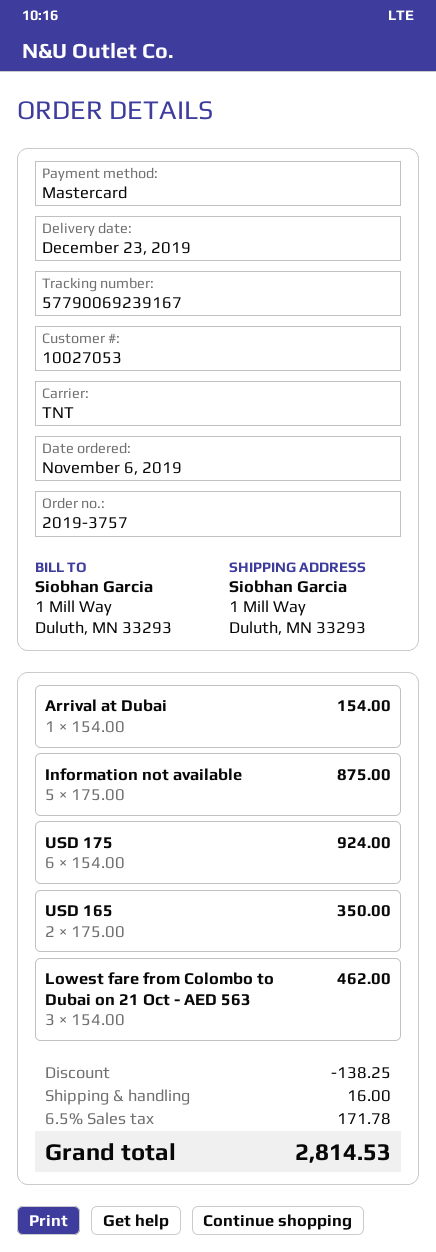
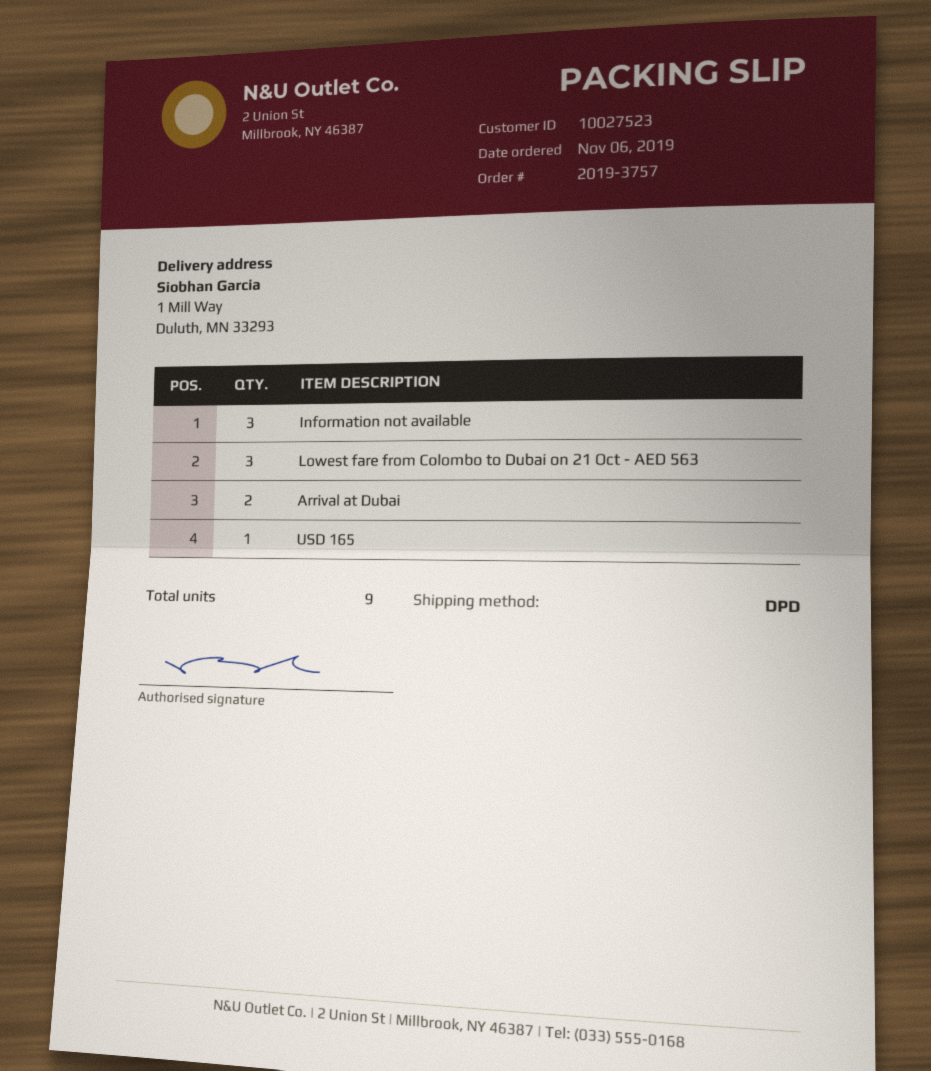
customer number: 10027053 -> 10027523
shipping method: TNT -> DPD
Arrival at Dubai: 1 -> 2
Information not available: 5 -> 3
USD 175: 6 -> none
USD 165: 2 -> 1

